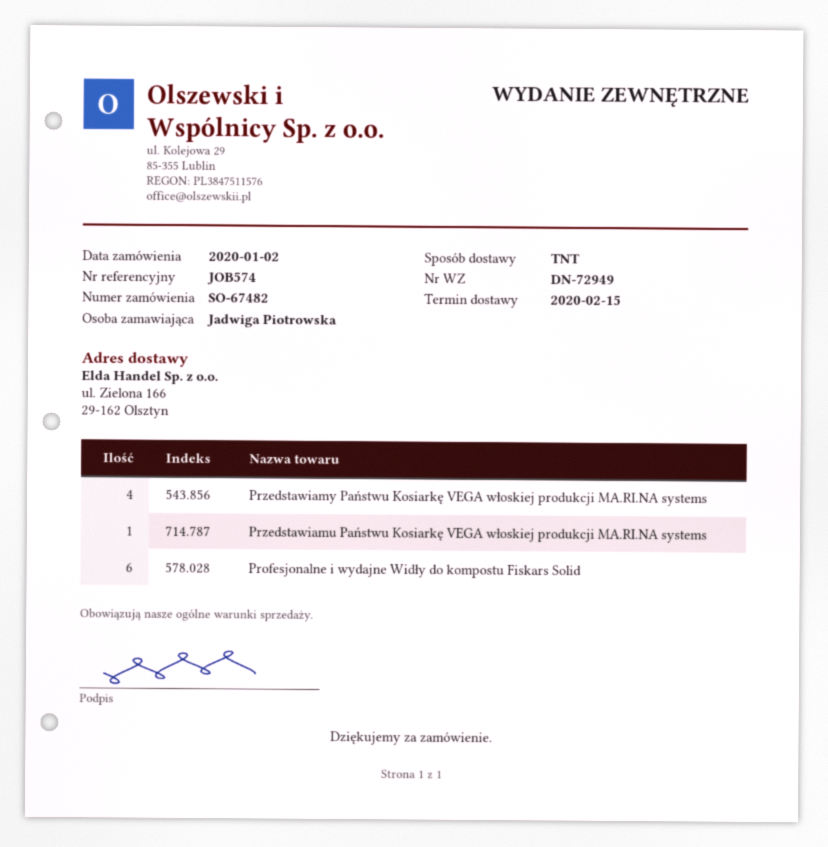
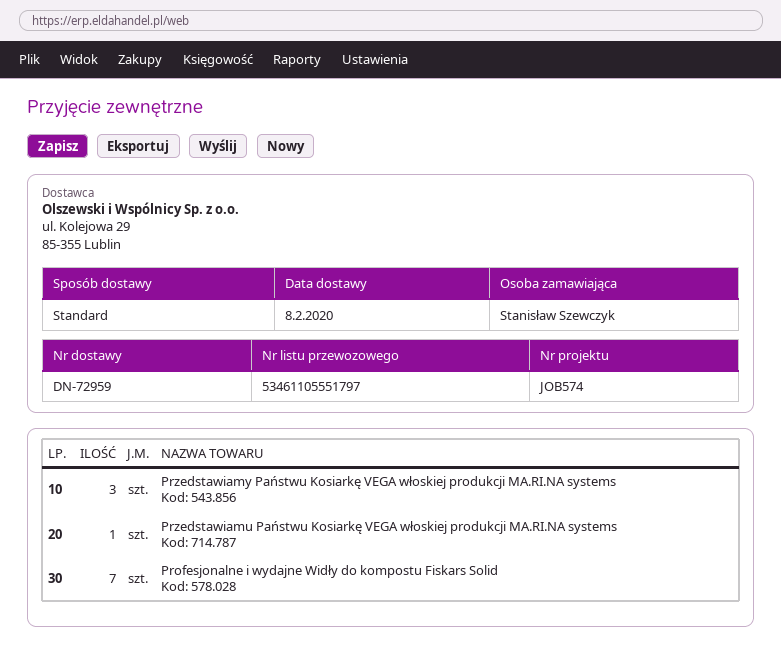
delivery note number: DN-72949 -> DN-72959
delivery date: 2020-02-15 -> 2020-02-08
ordered by: Jadwiga Piotrowska -> Stanisław Szewczyk
shipping method: TNT -> standard
Przedstawiamy Państwu Kosiarkę VEGA włoskiej produkcji MA.RI.NA systems: 4 -> 3
Profesjonalne i wydajne Widły do kompostu Fiskars Solid: 6 -> 7

